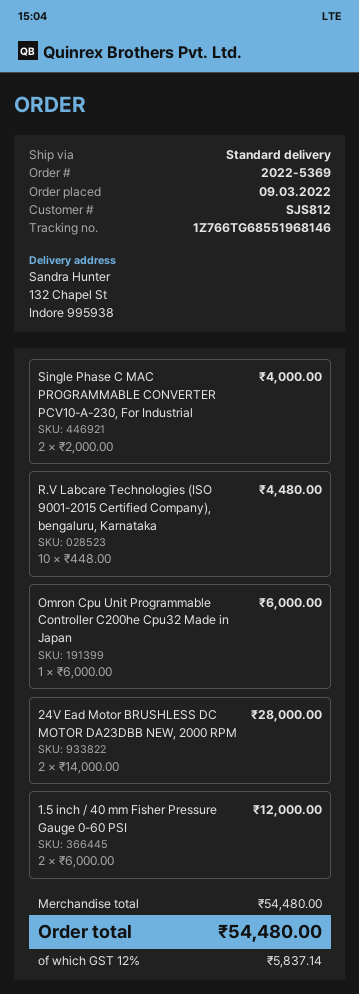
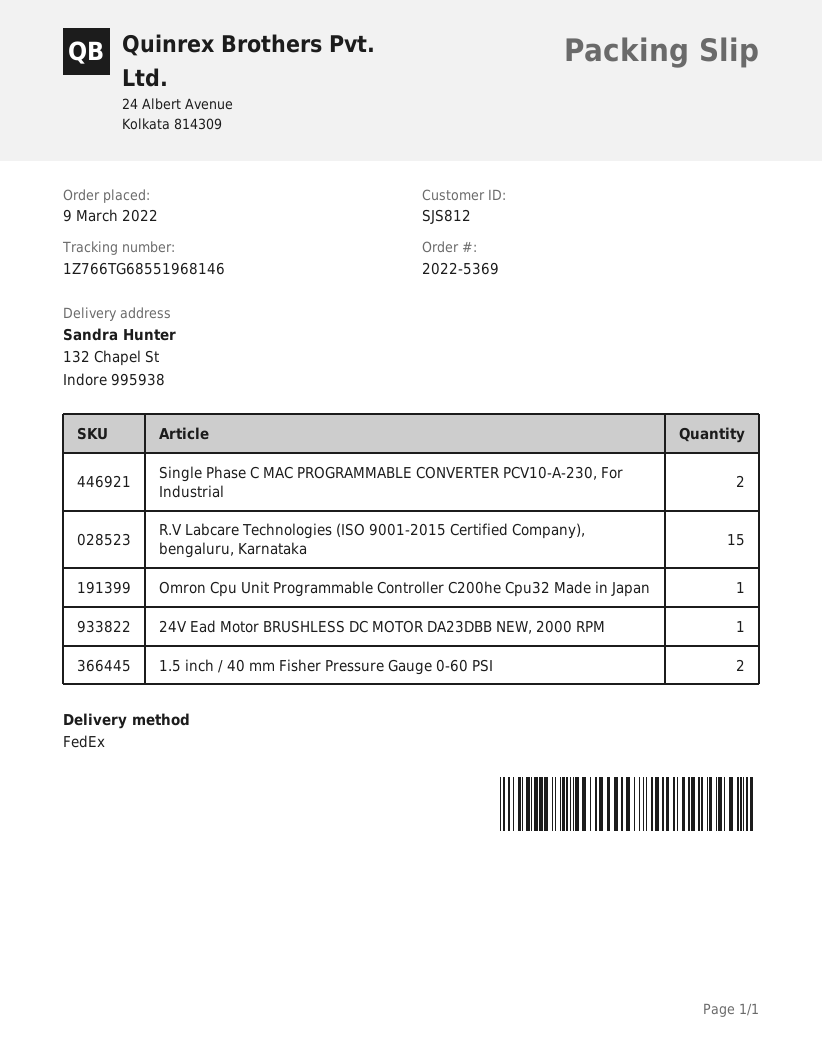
shipping method: standard -> FedEx
R.V Labcare Technologies (ISO 9001-2015 Certified Company), bengaluru, Karnataka: 10 -> 15
24V Ead Motor BRUSHLESS DC MOTOR DA23DBB NEW, 2000 RPM: 2 -> 1

